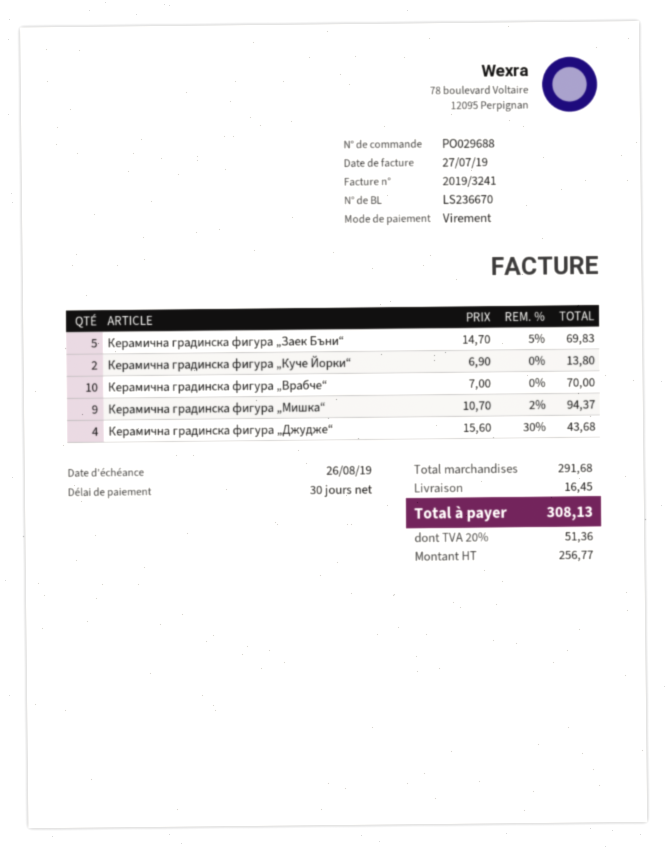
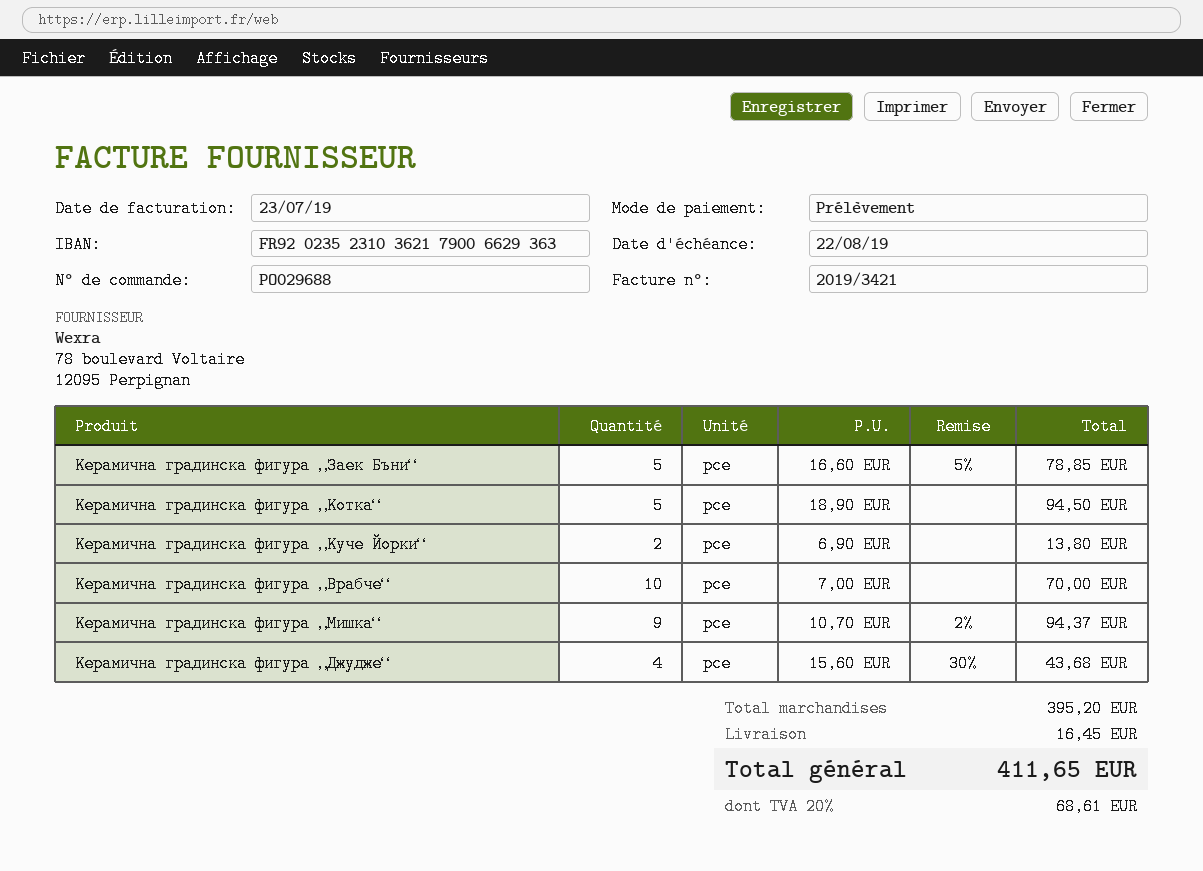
invoice number: 2019/3241 -> 2019/3421
invoice date: 2019-07-27 -> 2019-07-23
due date: 2019-08-26 -> 2019-08-22
payment method: bank transfer -> direct debit
Керамична градинска фигура „Заек Бъни“: 5 x 14.70 - 5% = 69.83 -> 5 x 16.60 - 5% = 78.85
Керамична градинска фигура „Котка“: none -> 5 x 18.90 = 94.50
subtotal: 291.68 -> 395.20
tax: 20% = 51.36 -> 20% = 68.61
total: 308.13 -> 411.65

